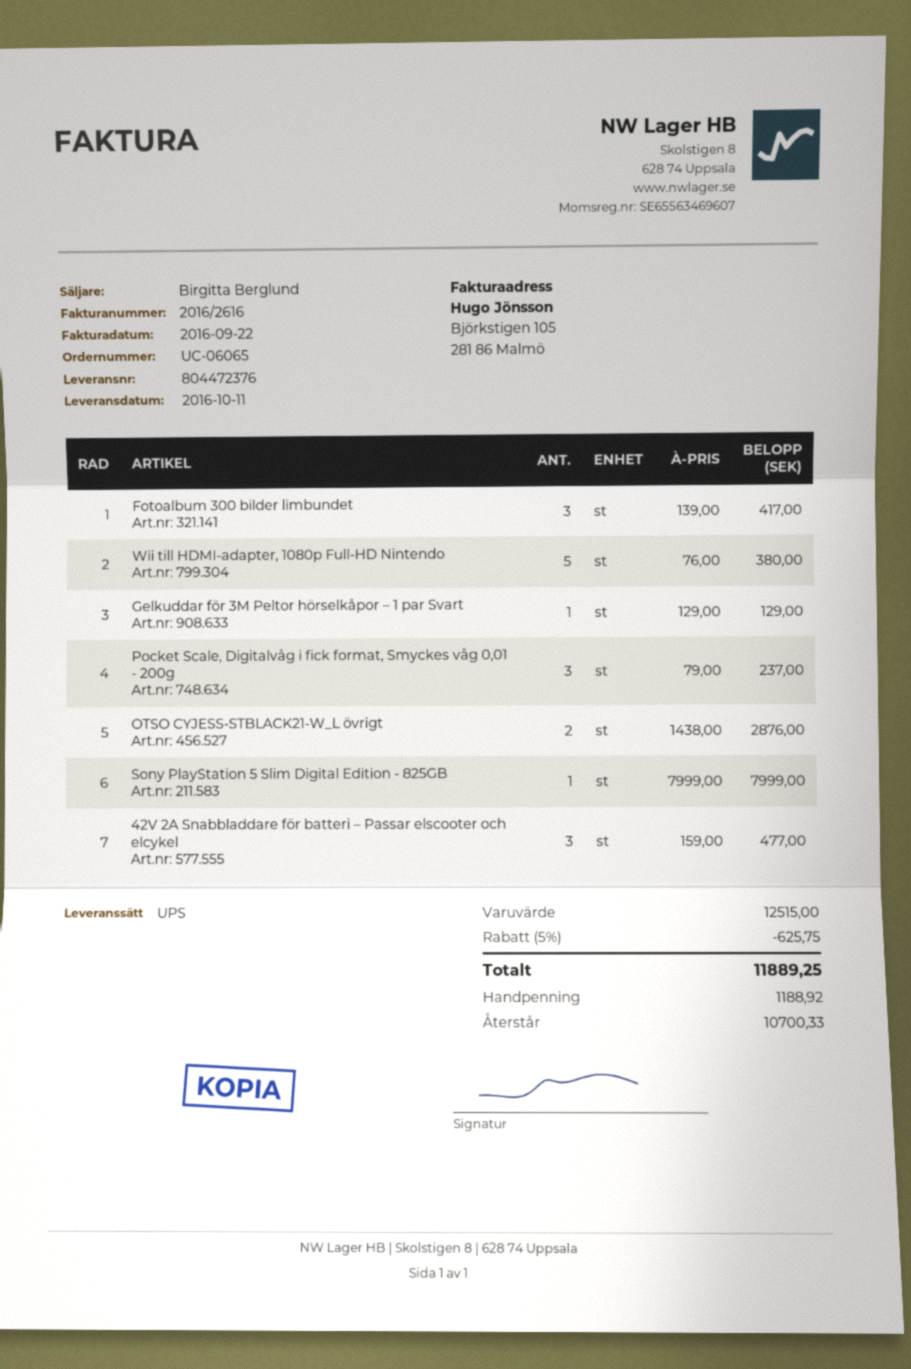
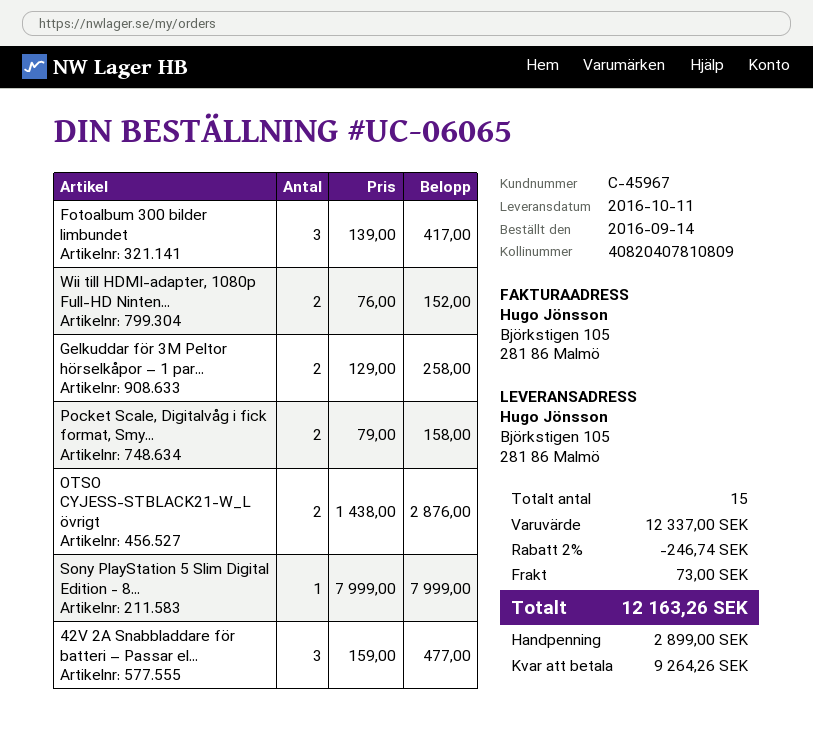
Wii till HDMI-adapter, 1080p Full-HD Nintendo: 5 x 76.00 = 380.00 -> 2 x 76.00 = 152.00
Gelkuddar för 3M Peltor hörselkåpor – 1 par Svart: 1 x 129.00 = 129.00 -> 2 x 129.00 = 258.00
Pocket Scale, Digitalvåg i fick format, Smyckes våg 0,01 - 200g: 3 x 79.00 = 237.00 -> 2 x 79.00 = 158.00
subtotal: 12515.00 -> 12337.00
discount: 5% = 625.75 -> 2% = 246.74
shipping: none -> 73.00
total: 11889.25 -> 12163.26
deposit: 1188.92 -> 2899.00
balance: 10700.33 -> 9264.26

